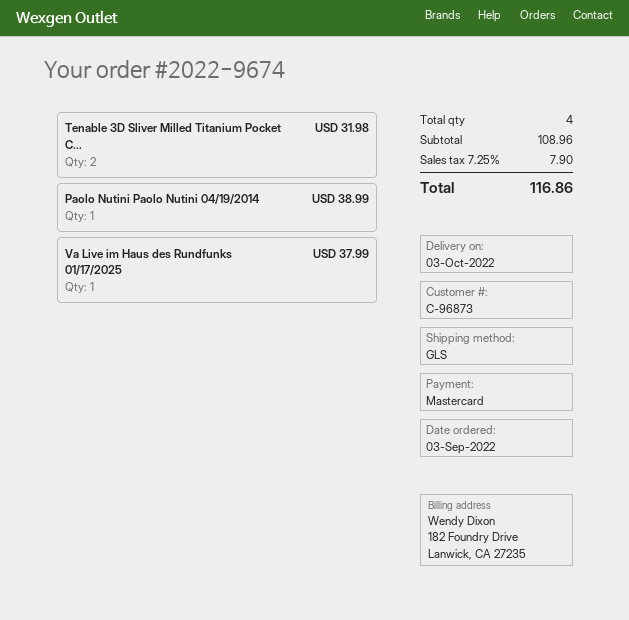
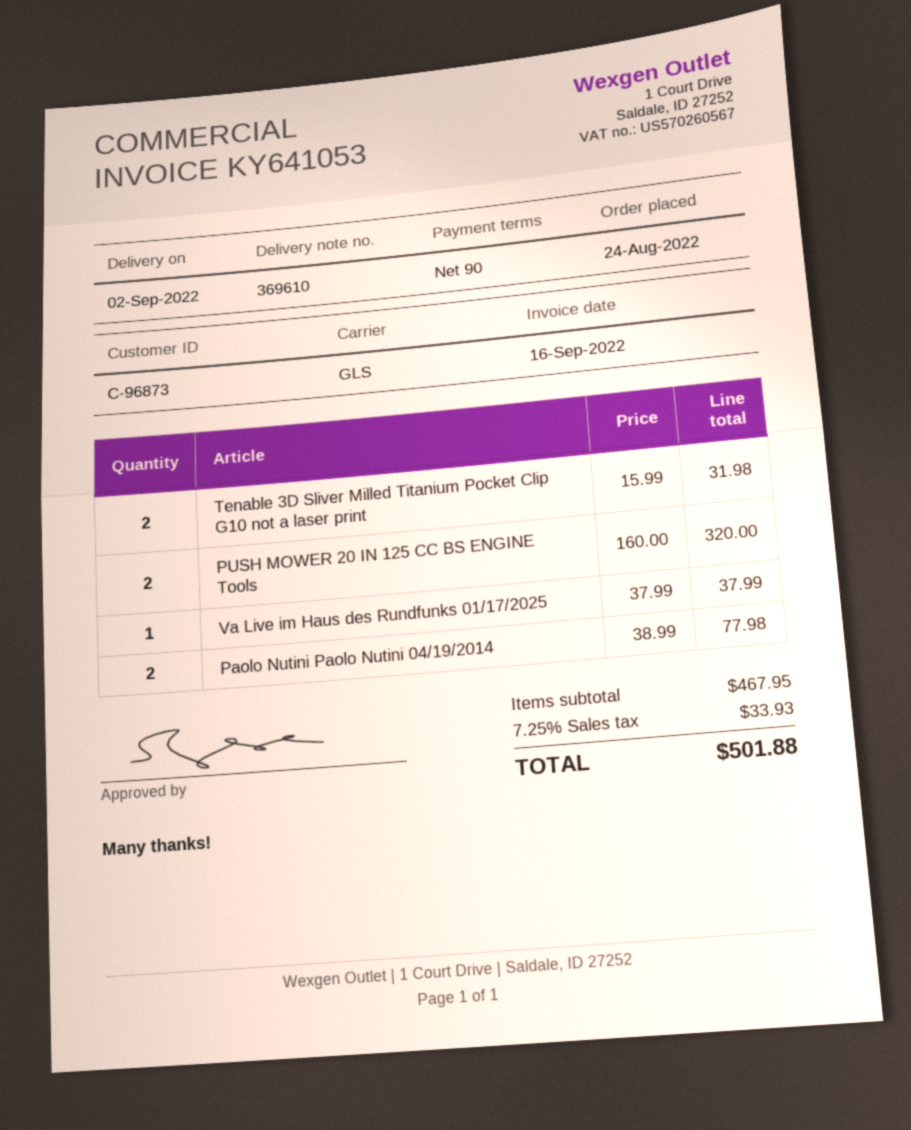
order date: 2022-09-03 -> 2022-08-24
delivery date: 2022-10-03 -> 2022-09-02
Paolo Nutini Paolo Nutini 04/19/2014: 1 for 38.99 -> 2 for 77.98
PUSH MOWER 20 IN 125 CC BS ENGINE Tools: none -> 2 for 320.00
subtotal: 108.96 -> 467.95
tax: 7.25% = 7.90 -> 7.25% = 33.93
total: 116.86 -> 501.88

